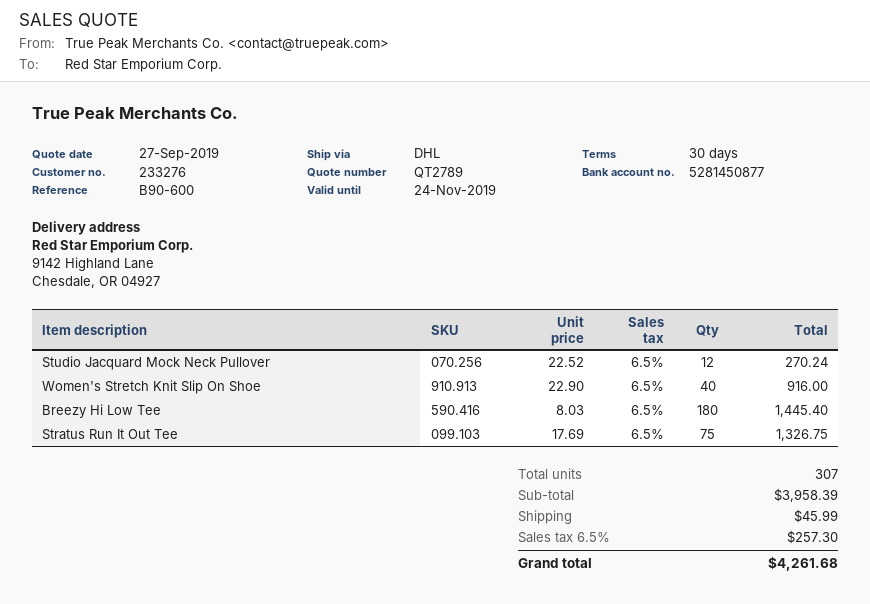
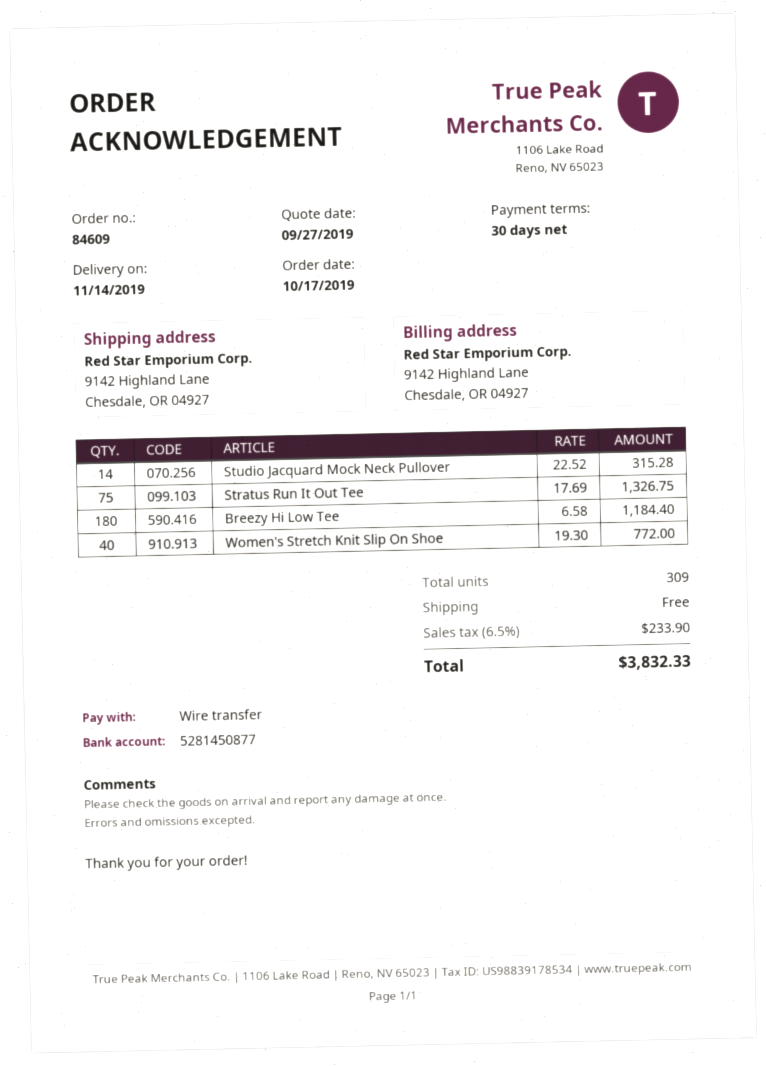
Studio Jacquard Mock Neck Pullover: 12 x 22.52 = 270.24 -> 14 x 22.52 = 315.28
Women's Stretch Knit Slip On Shoe: 40 x 22.90 = 916.00 -> 40 x 19.30 = 772.00
Breezy Hi Low Tee: 180 x 8.03 = 1445.40 -> 180 x 6.58 = 1184.40
total quantity: 307 -> 309
shipping: 45.99 -> 0.00
tax: 6.5% = 257.30 -> 6.5% = 233.90
total: 4261.68 -> 3832.33

